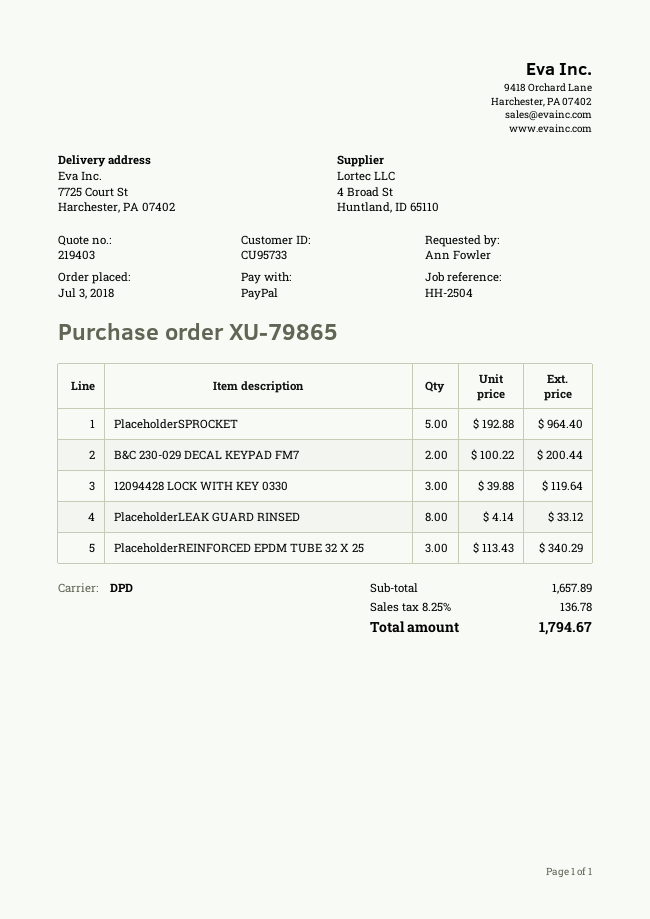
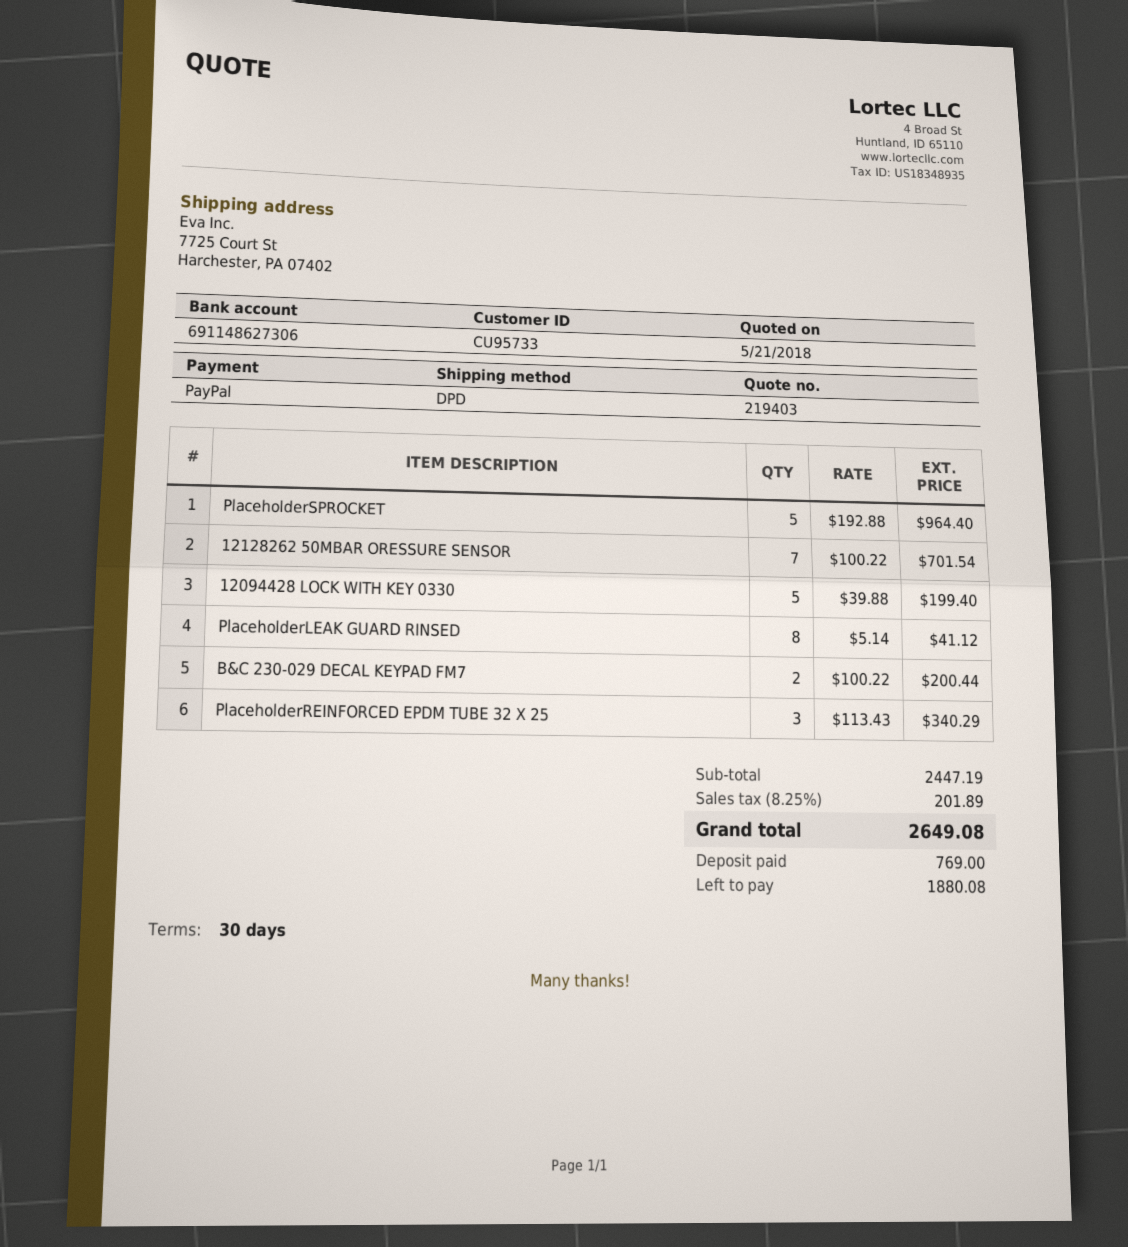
12094428 LOCK WITH KEY 0330: 3 x 39.88 = 119.64 -> 5 x 39.88 = 199.40
PlaceholderLEAK GUARD RINSED: 8 x 4.14 = 33.12 -> 8 x 5.14 = 41.12
12128262 50MBAR ORESSURE SENSOR: none -> 7 x 100.22 = 701.54
subtotal: 1657.89 -> 2447.19
tax: 8.25% = 136.78 -> 8.25% = 201.89
total: 1794.67 -> 2649.08

